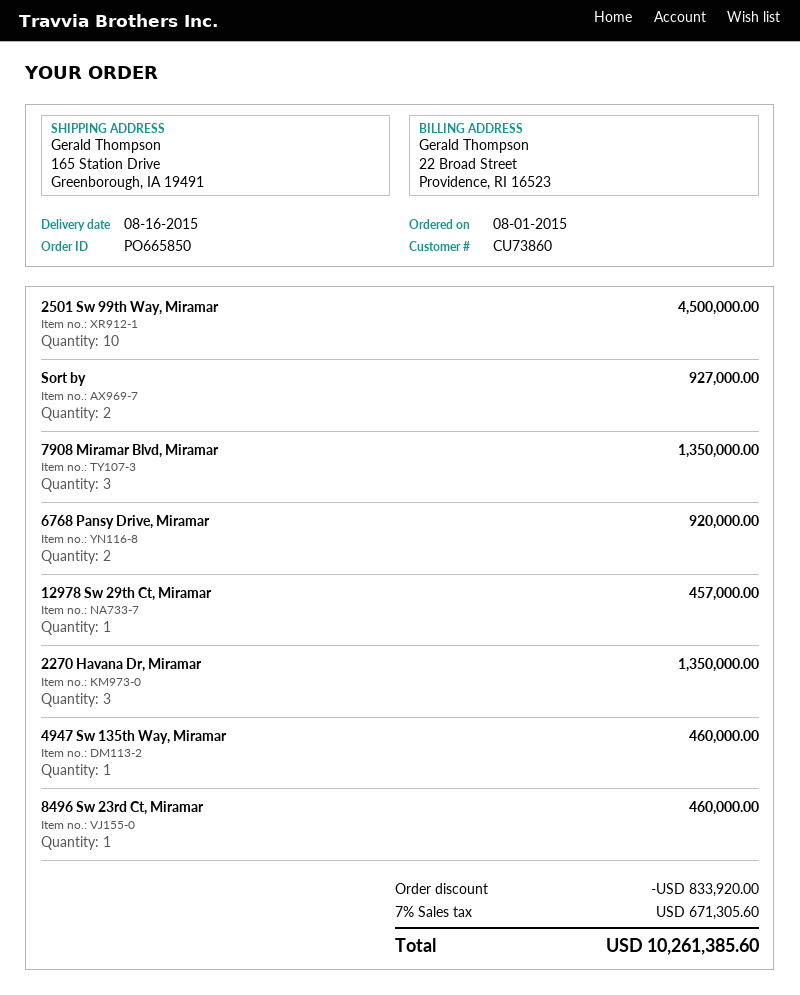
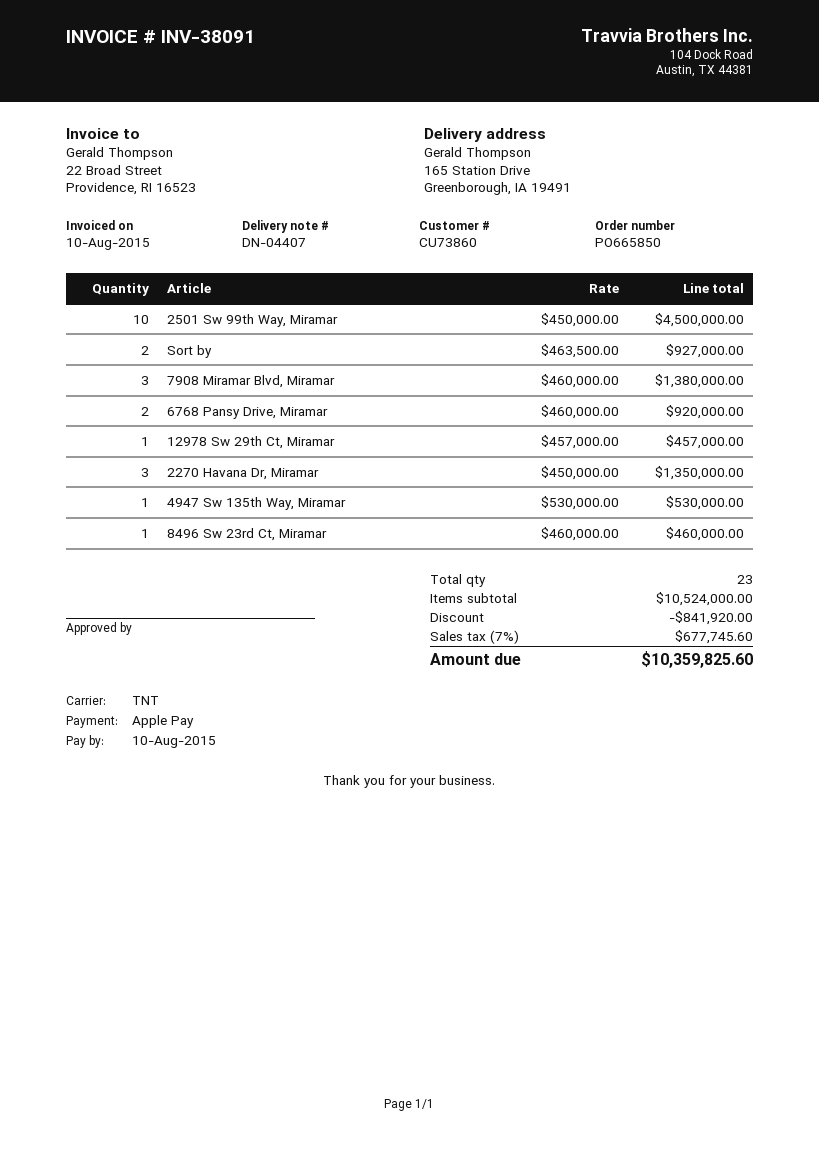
7908 Miramar Blvd, Miramar: 3 for 1350000.00 -> 3 for 1380000.00
4947 Sw 135th Way, Miramar: 1 for 460000.00 -> 1 for 530000.00
discount: 833920.00 -> 841920.00
tax: 7% = 671305.60 -> 7% = 677745.60
total: 10261385.60 -> 10359825.60

